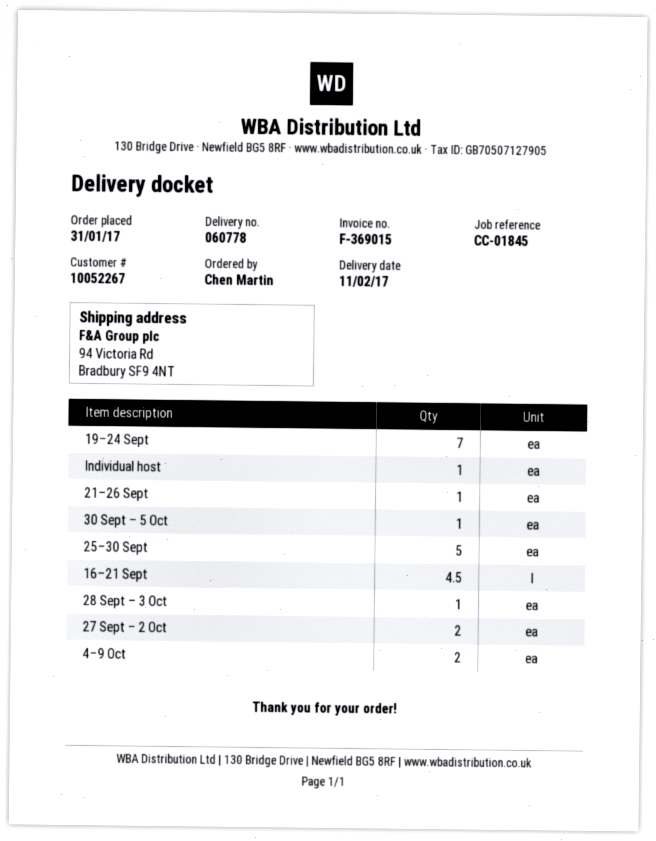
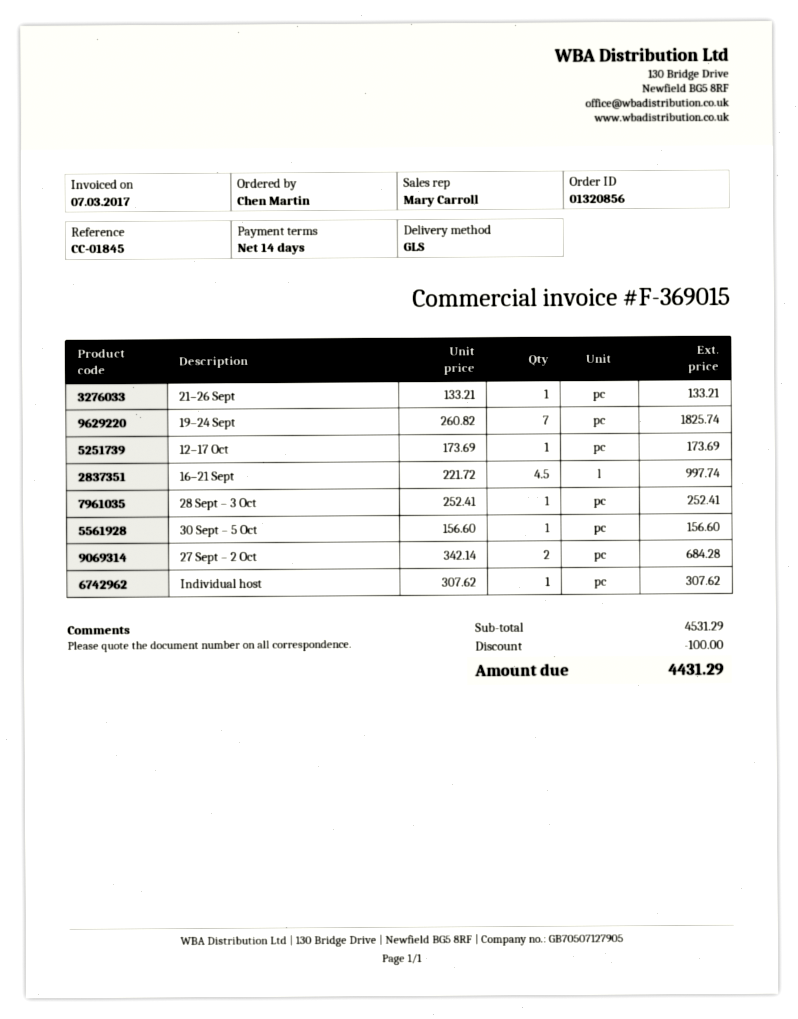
25–30 Sept: 5 -> none
4–9 Oct: 2 -> none
12–17 Oct: none -> 1

